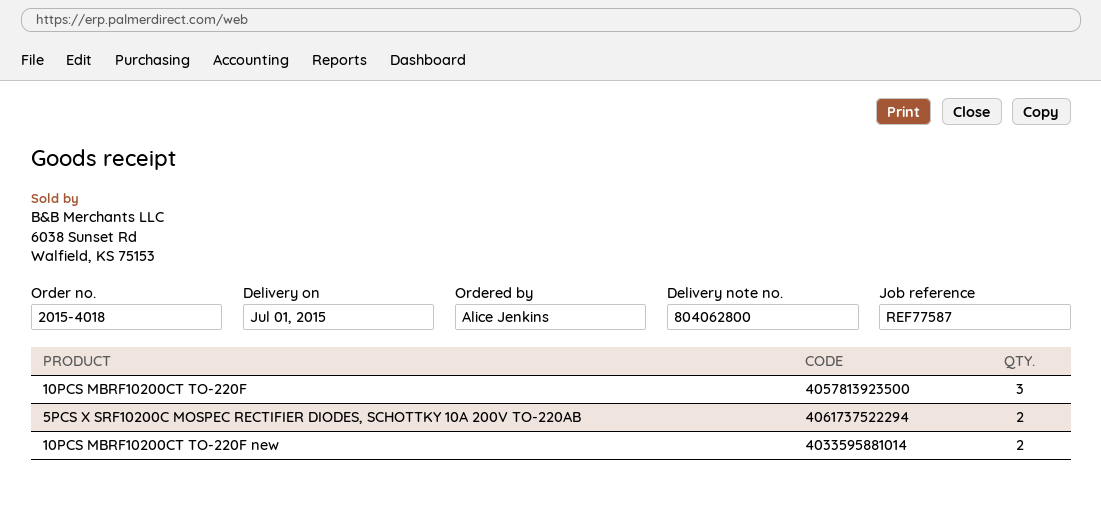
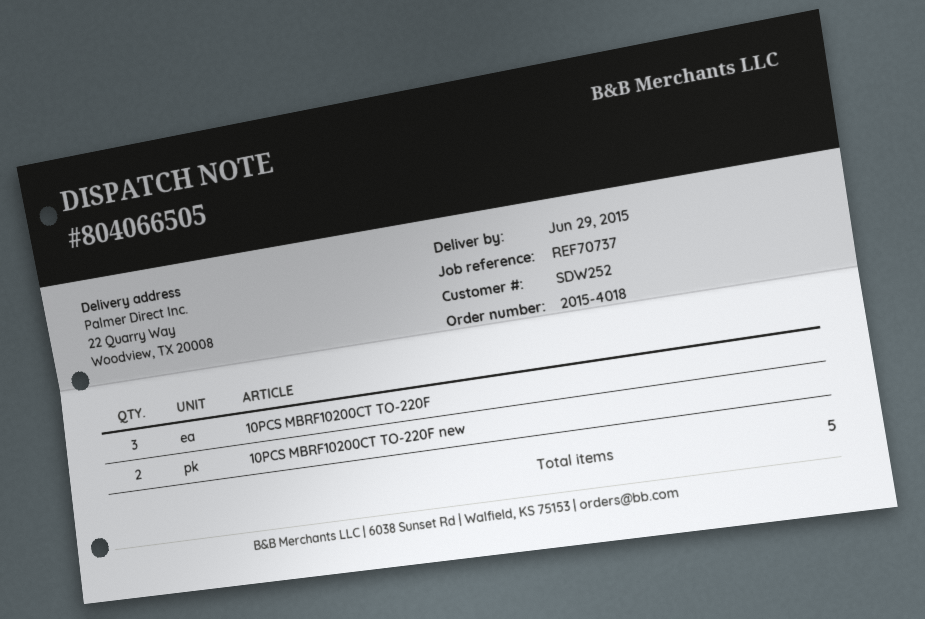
delivery note number: 804062800 -> 804066505
delivery date: 2015-07-01 -> 2015-06-29
reference: REF77587 -> REF70737
5PCS X SRF10200C MOSPEC RECTIFIER DIODES, SCHOTTKY 10A 200V TO-220AB: 2 -> none

